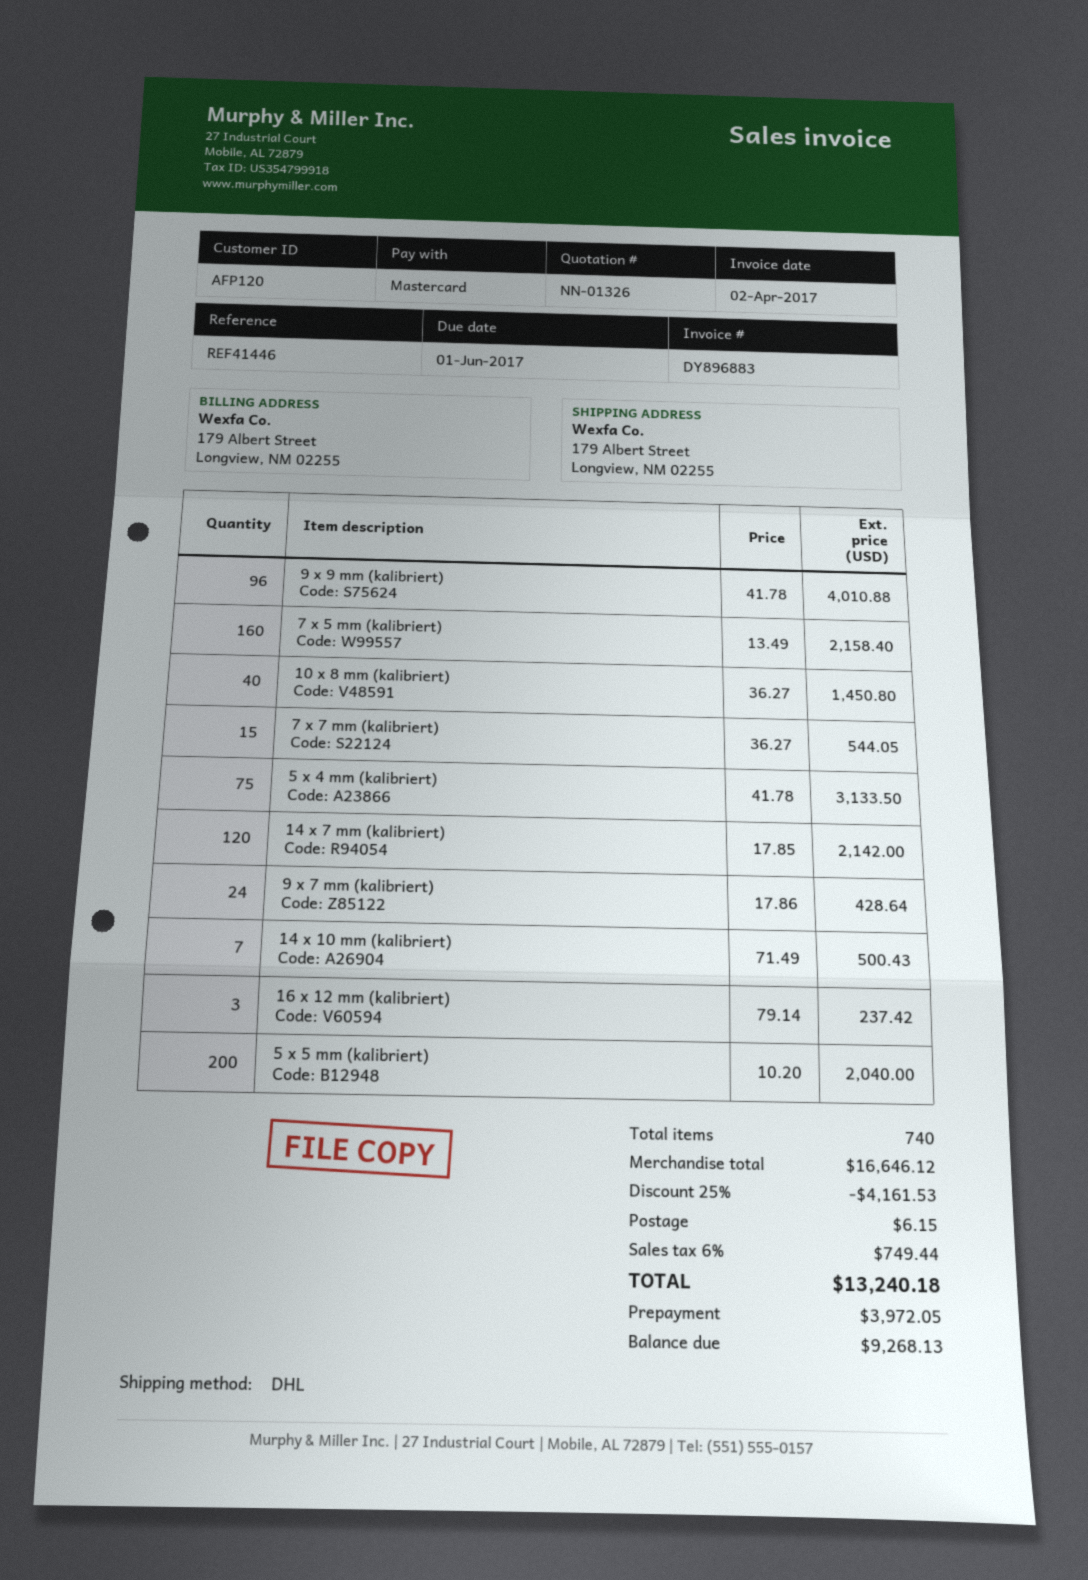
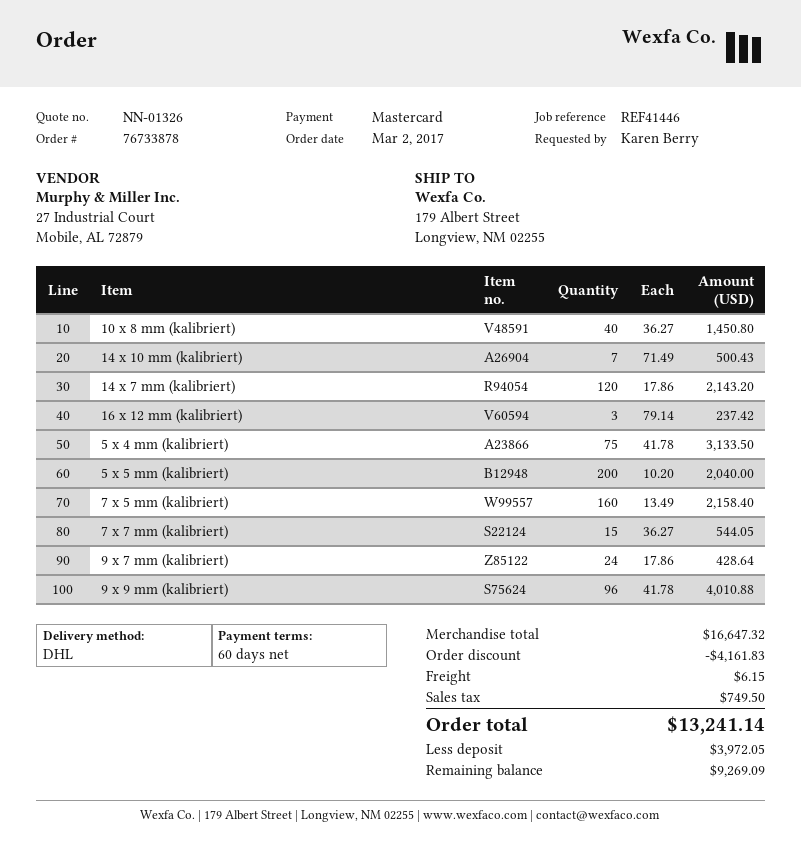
14 x 7 mm (kalibriert): 120 x 17.85 = 2142.00 -> 120 x 17.86 = 2143.20
subtotal: 16646.12 -> 16647.32
discount: 4161.53 -> 4161.83
tax: 749.44 -> 749.50
total: 13240.18 -> 13241.14
balance: 9268.13 -> 9269.09

